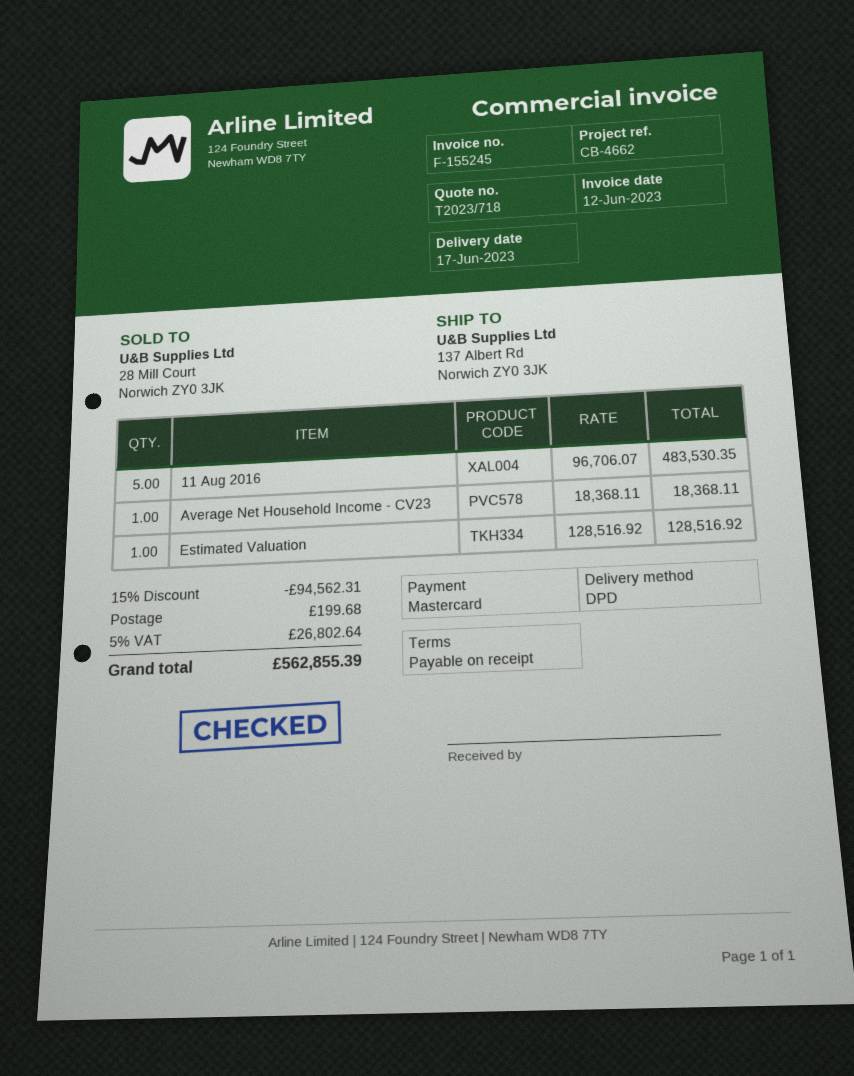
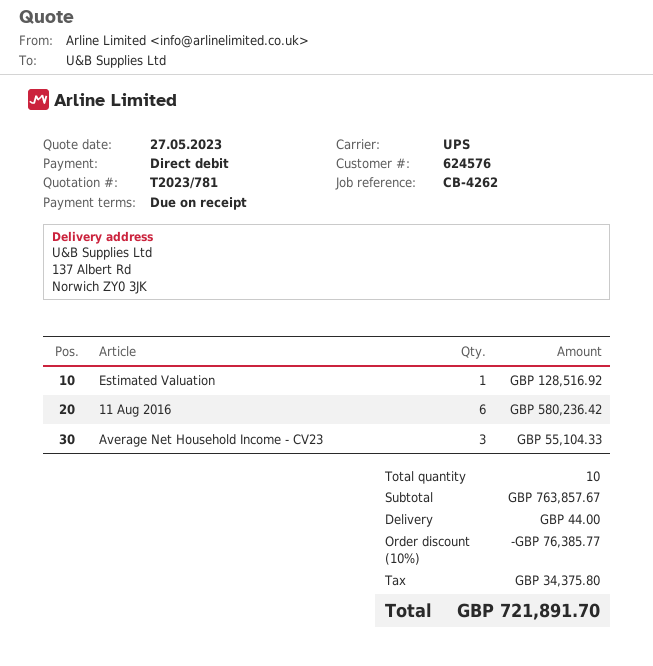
quote number: T2023/718 -> T2023/781
reference: CB-4662 -> CB-4262
payment method: Mastercard -> direct debit
shipping method: DPD -> UPS
11 Aug 2016: 5 for 483530.35 -> 6 for 580236.42
Average Net Household Income - CV23: 1 for 18368.11 -> 3 for 55104.33
discount: 15% = 94562.31 -> 10% = 76385.77
shipping: 199.68 -> 44.00
tax: 26802.64 -> 34375.80
total: 562855.39 -> 721891.70

